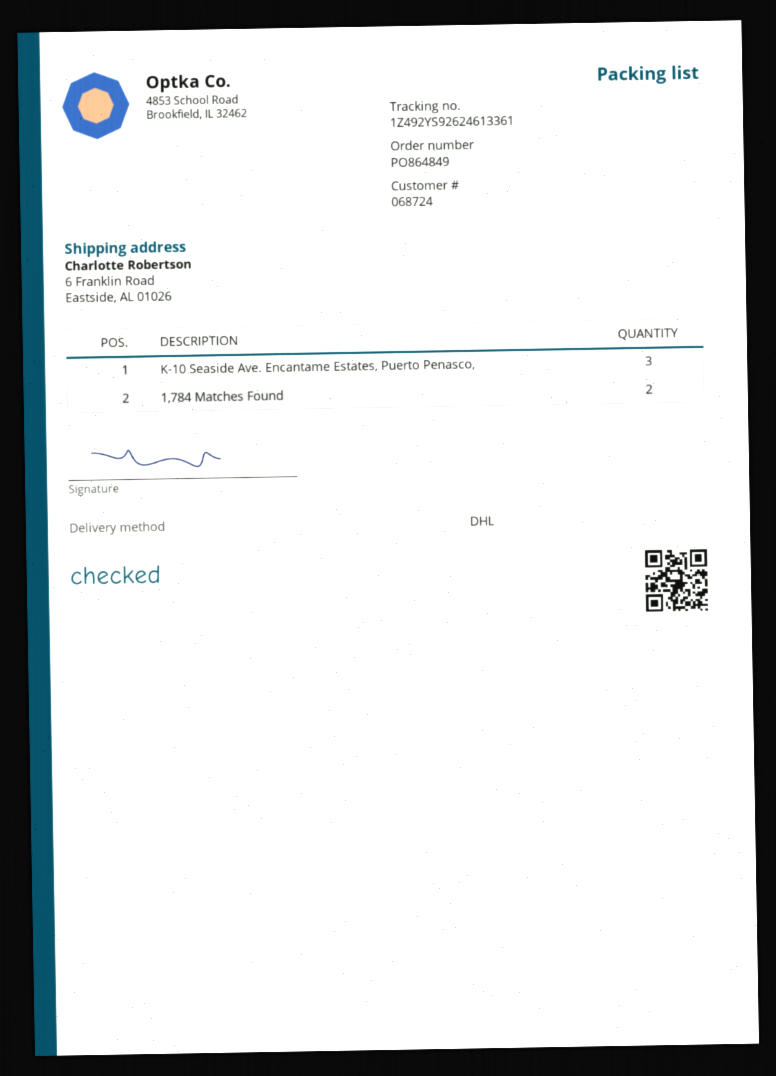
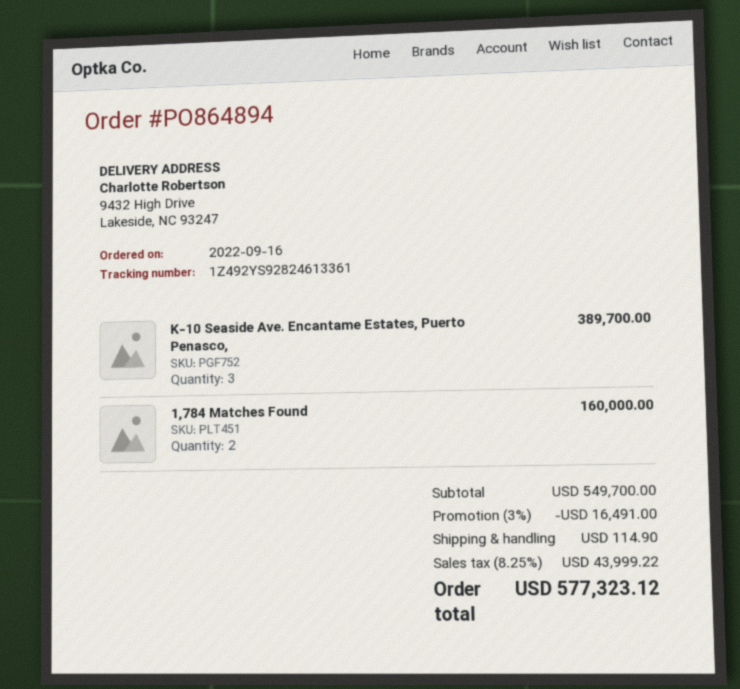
order number: PO864849 -> PO864894
tracking number: 1Z492YS92624613361 -> 1Z492YS92824613361
ship to: 6 Franklin Road, Eastside, AL 01026 -> 9432 High Drive, Lakeside, NC 93247

